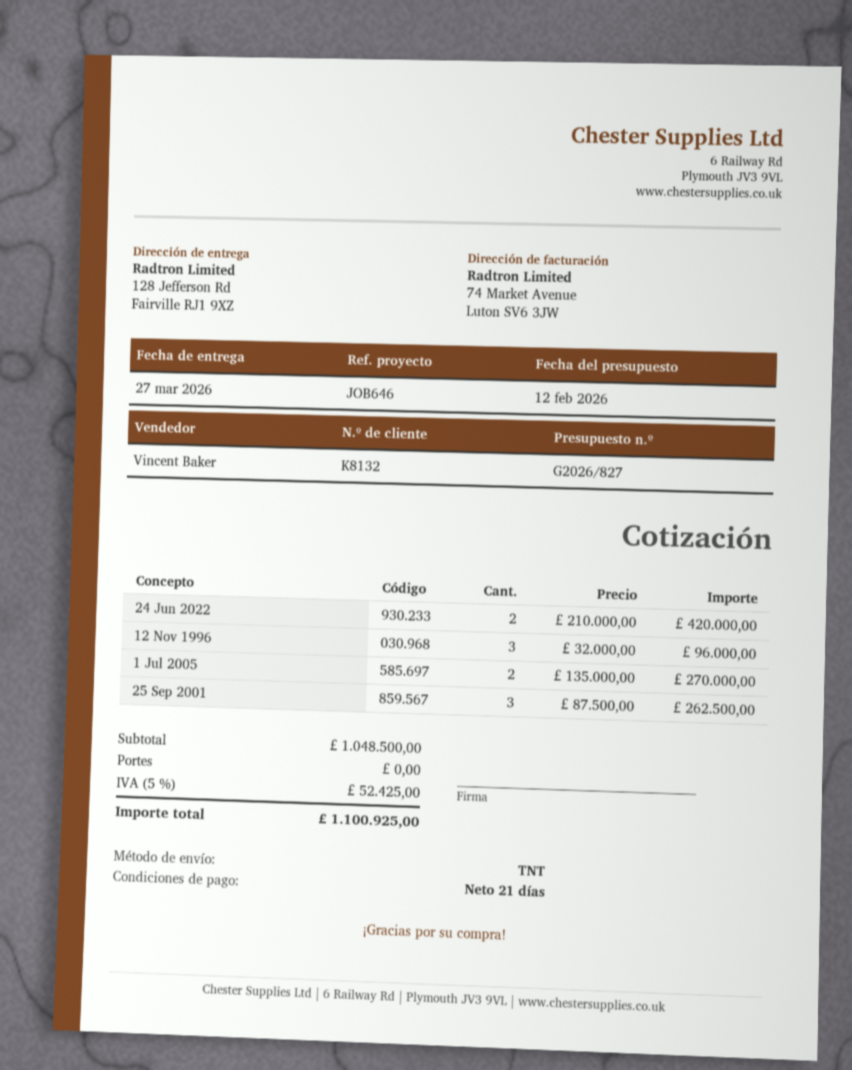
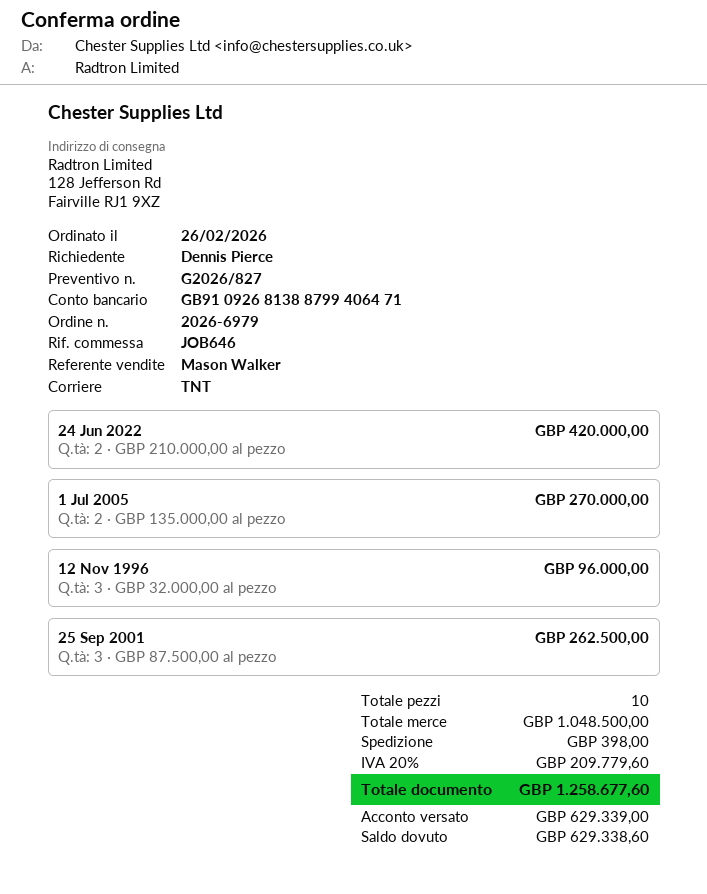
sales rep: Vincent Baker -> Mason Walker
shipping: 0.00 -> 398.00
tax: 5% = 52425.00 -> 20% = 209779.60
total: 1100925.00 -> 1258677.60

